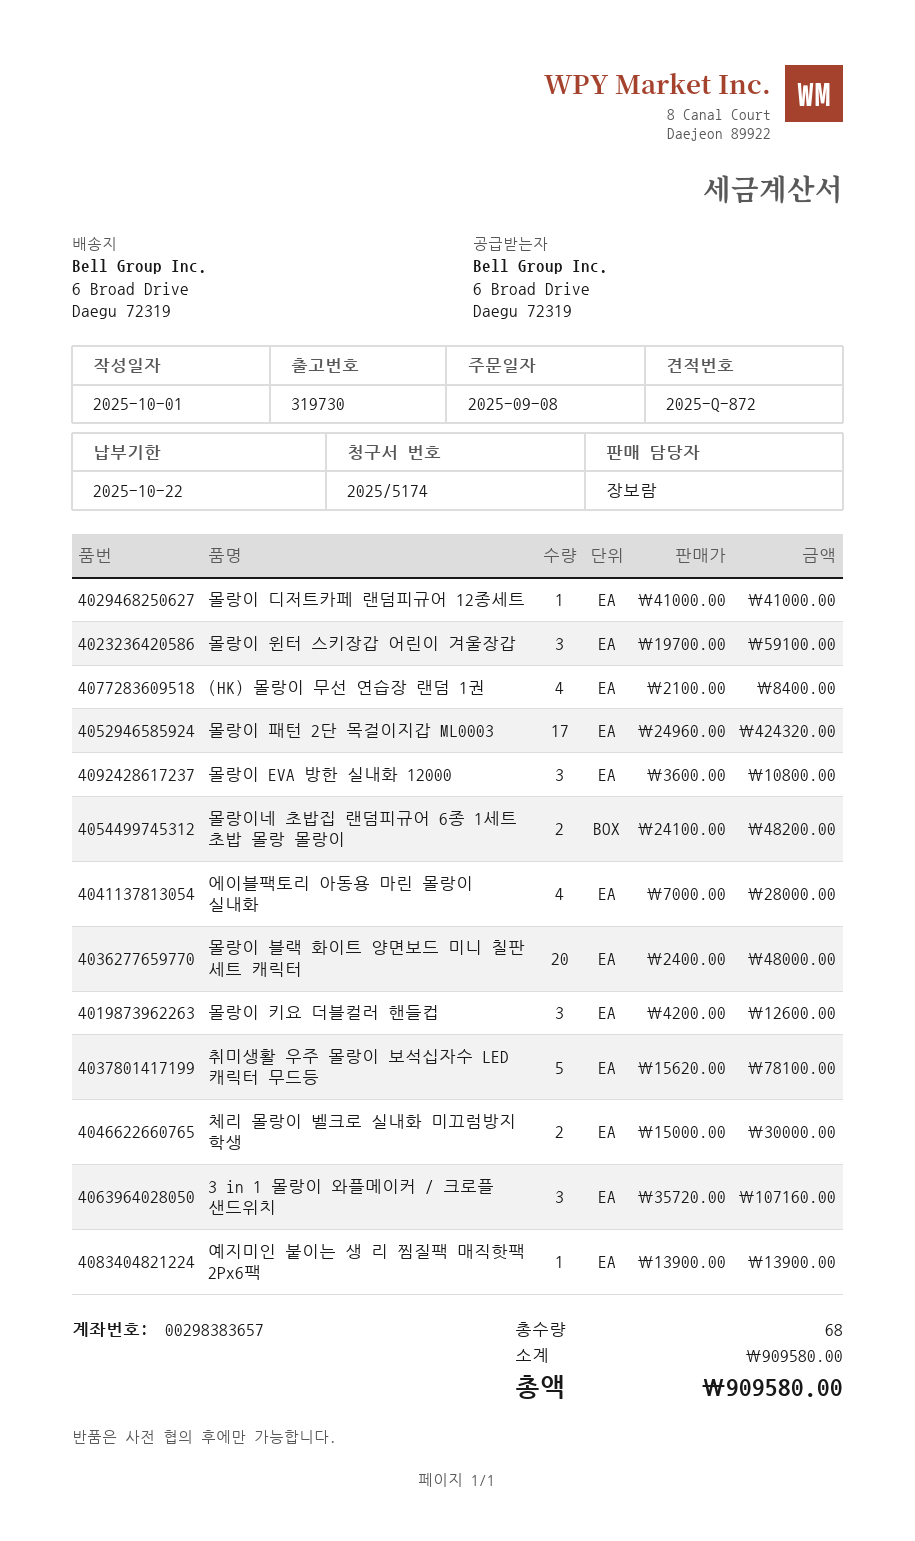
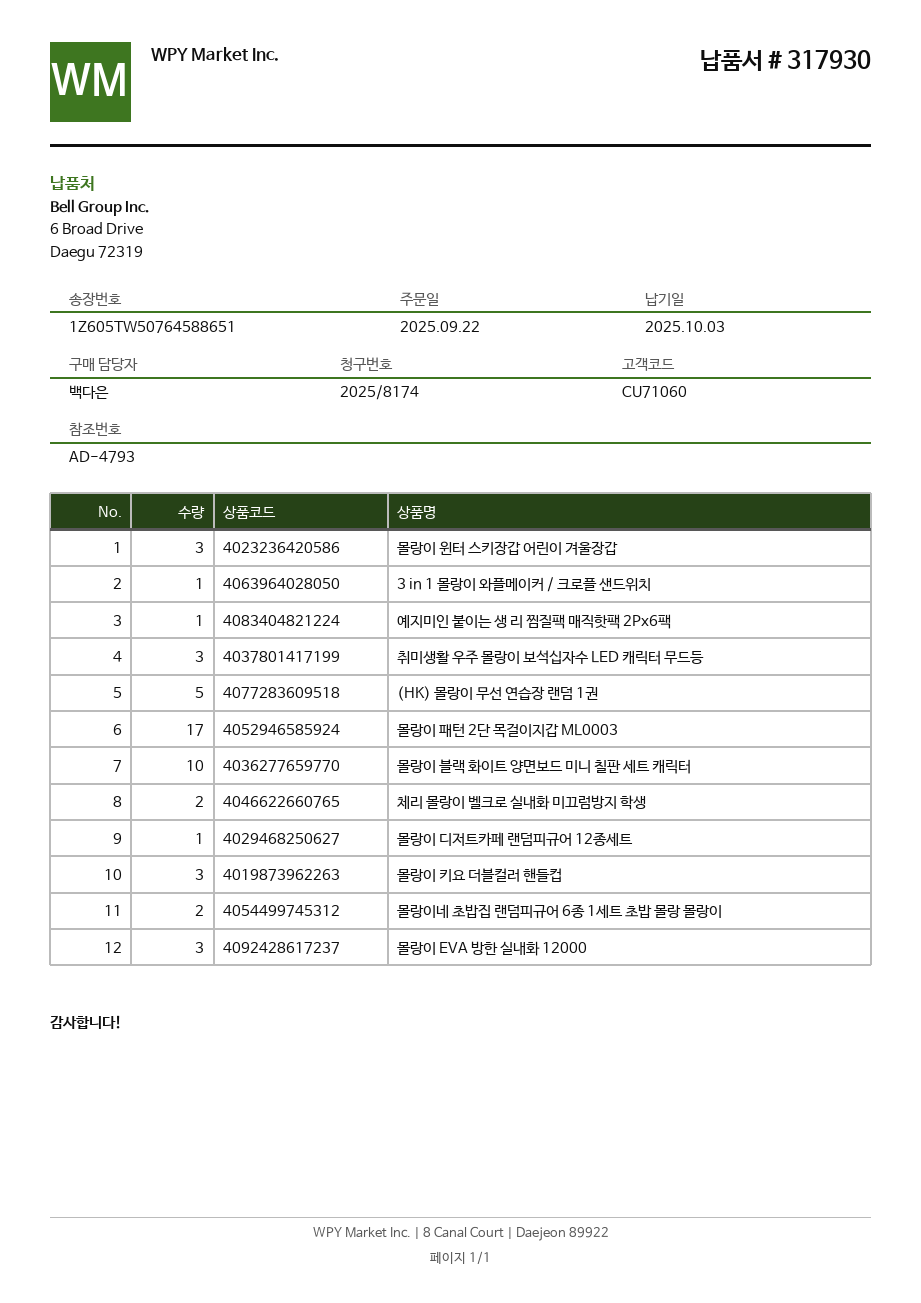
order date: 2025-09-08 -> 2025-09-22
delivery note number: 319730 -> 317930
invoice number: 2025/5174 -> 2025/8174
(HK) 몰랑이 무선 연습장 랜덤 1권: 4 -> 5
에이블팩토리 아동용 마린 몰랑이 실내화: 4 -> none
몰랑이 블랙 화이트 양면보드 미니 칠판 세트 캐릭터: 20 -> 10
취미생활 우주 몰랑이 보석십자수 LED 캐릭터 무드등: 5 -> 3
3 in 1 몰랑이 와플메이커 / 크로플 샌드위치: 3 -> 1

